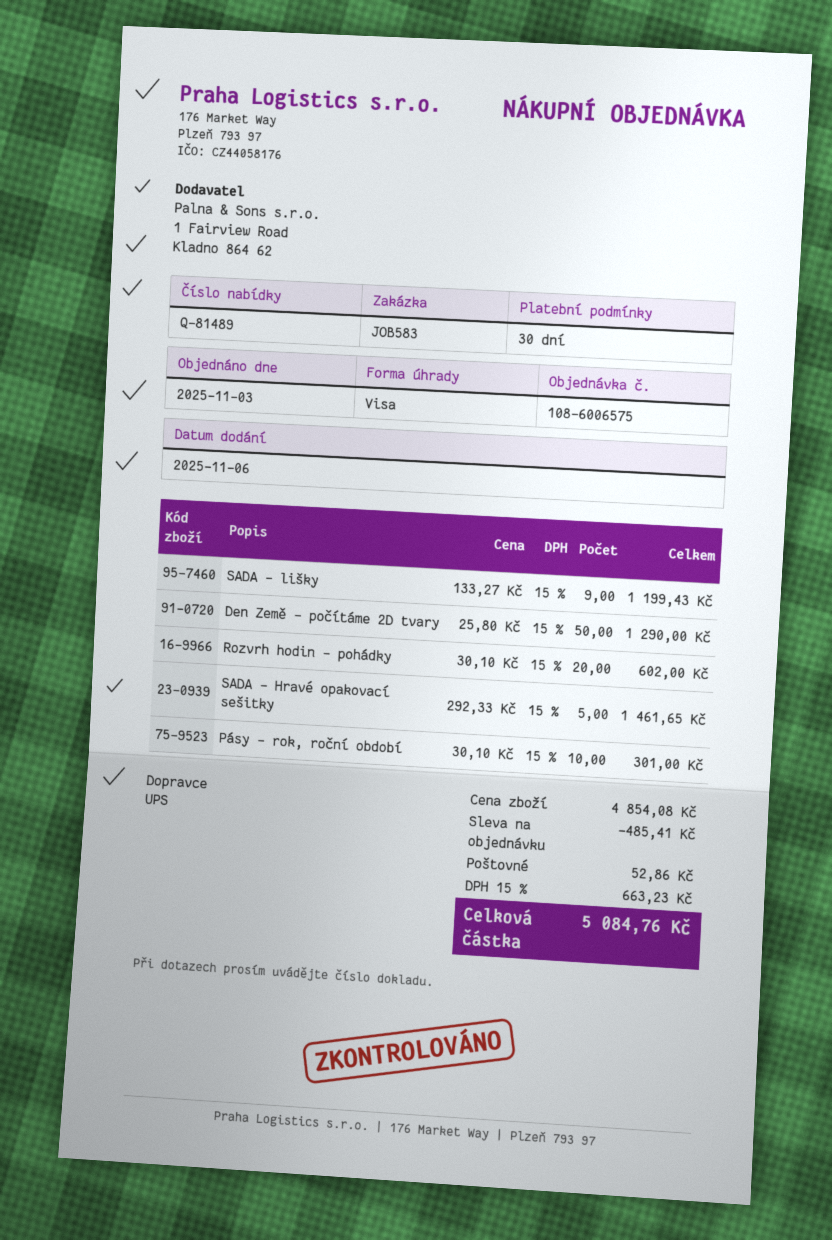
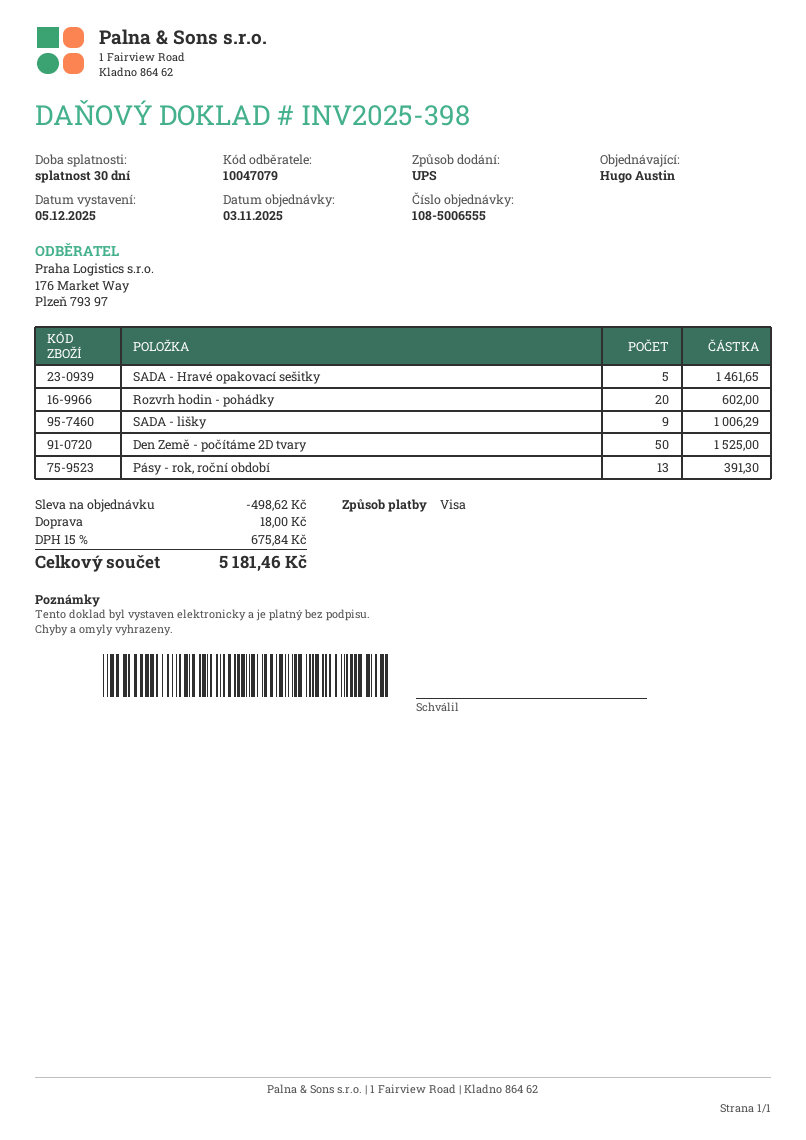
order number: 108-6006575 -> 108-5006555
SADA - lišky: 9 for 1199.43 -> 9 for 1006.29
Den Země - počítáme 2D tvary: 50 for 1290.00 -> 50 for 1525.00
Pásy - rok, roční období: 10 for 301.00 -> 13 for 391.30
discount: 485.41 -> 498.62
shipping: 52.86 -> 18.00
tax: 15% = 663.23 -> 15% = 675.84
total: 5084.76 -> 5181.46

